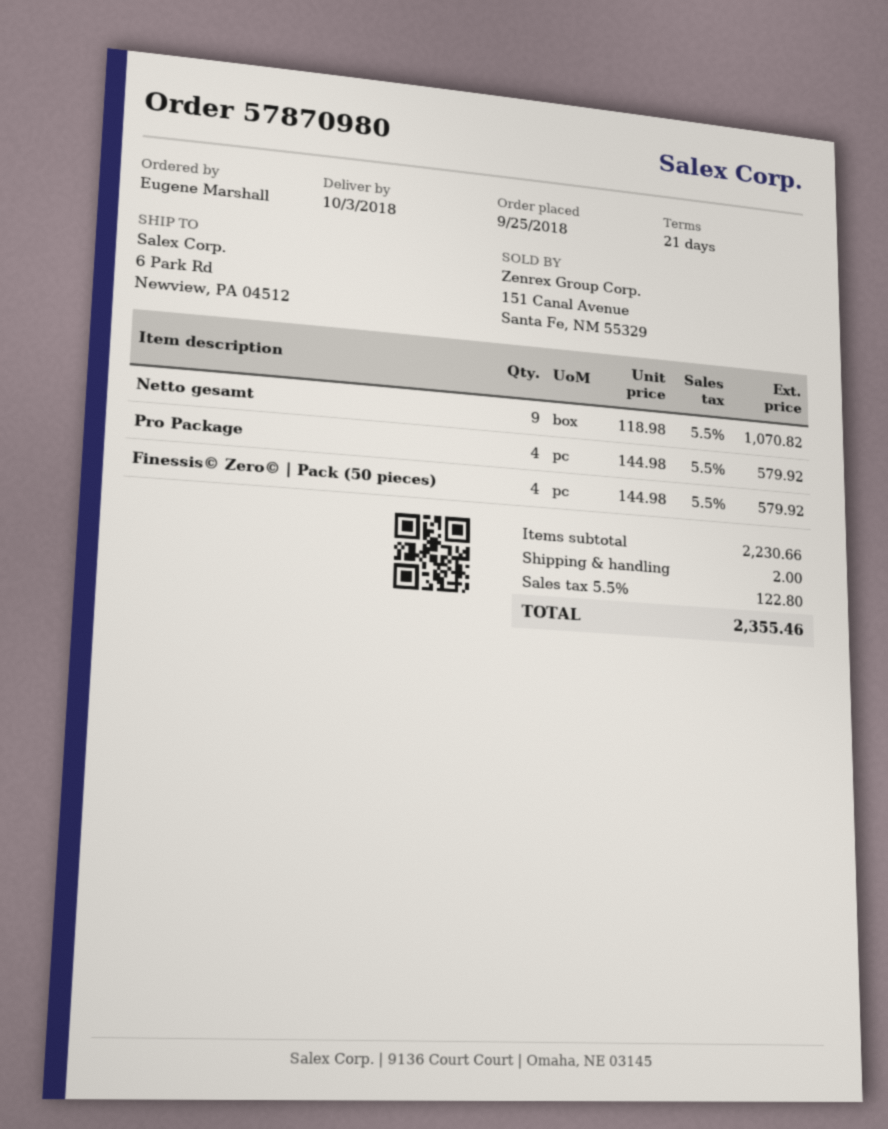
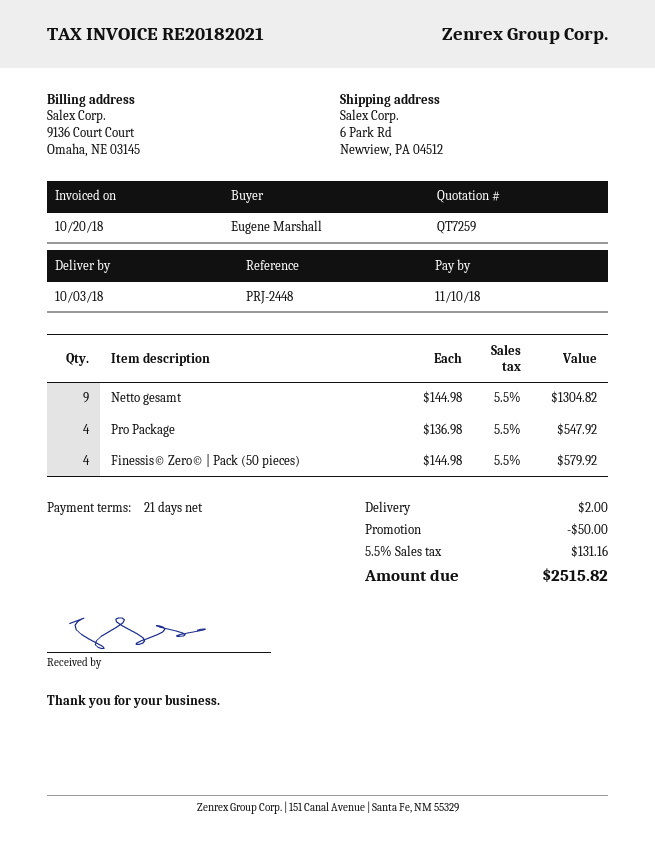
Netto gesamt: 9 x 118.98 = 1070.82 -> 9 x 144.98 = 1304.82
Pro Package: 4 x 144.98 = 579.92 -> 4 x 136.98 = 547.92
discount: none -> 50.00
tax: 5.5% = 122.80 -> 5.5% = 131.16
total: 2355.46 -> 2515.82

